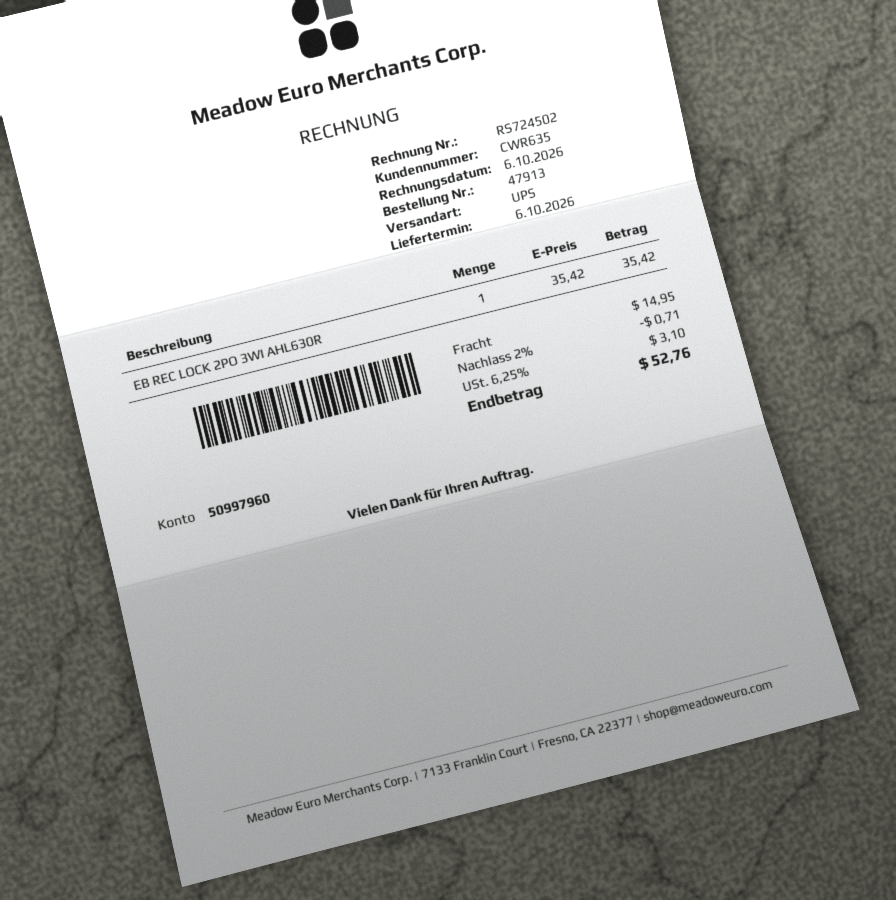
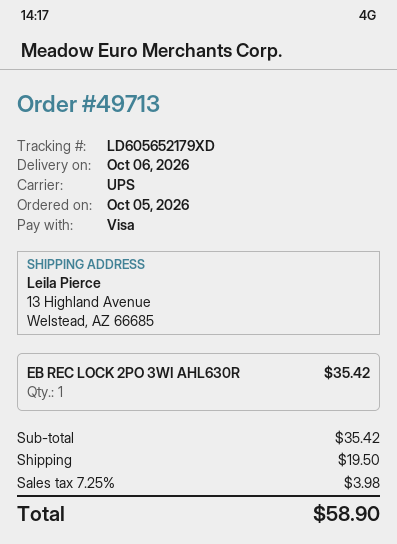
order number: 47913 -> 49713
discount: 2% = 0.71 -> none
shipping: 14.95 -> 19.50
tax: 6.25% = 3.10 -> 7.25% = 3.98
total: 52.76 -> 58.90

